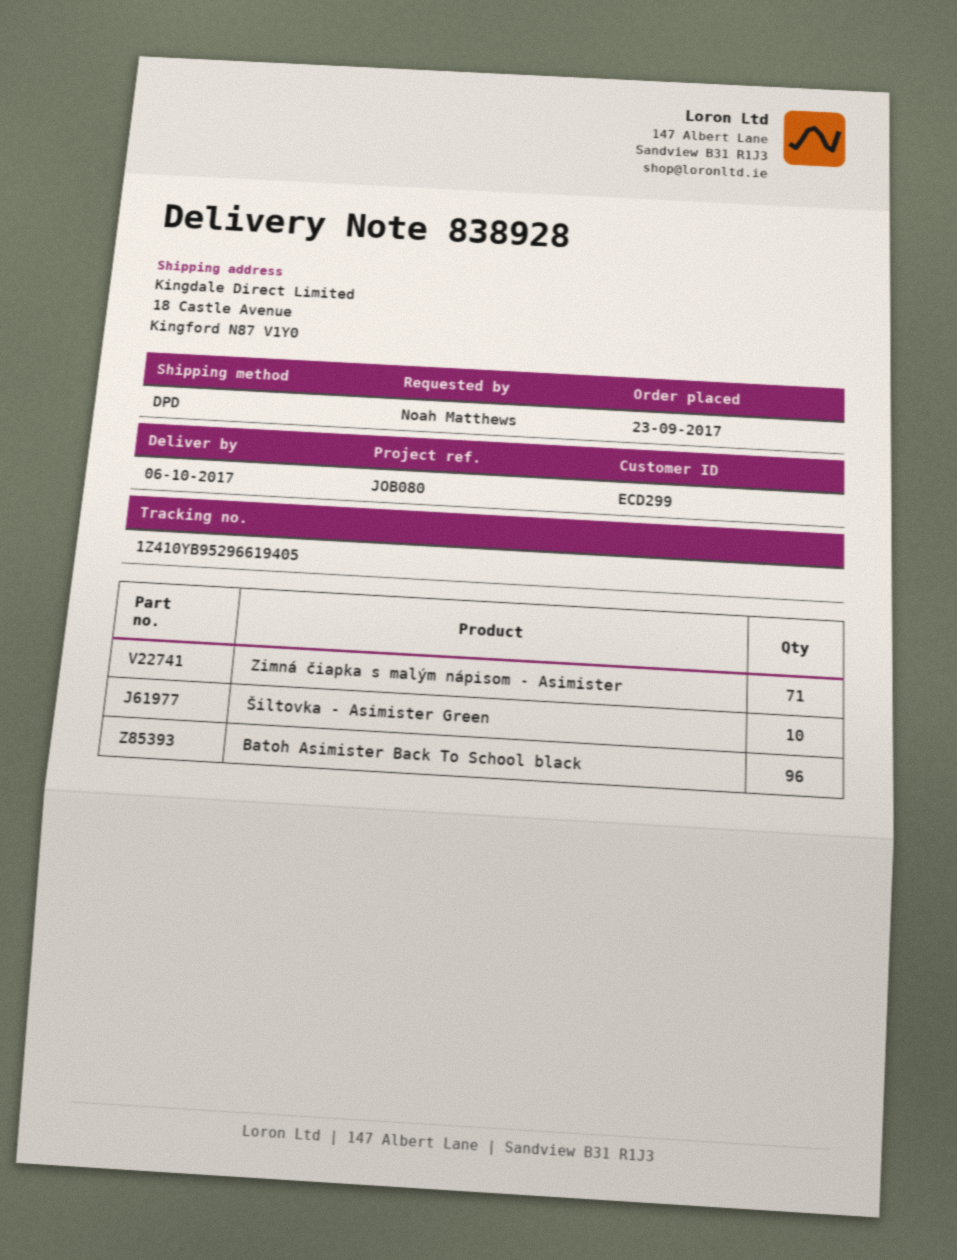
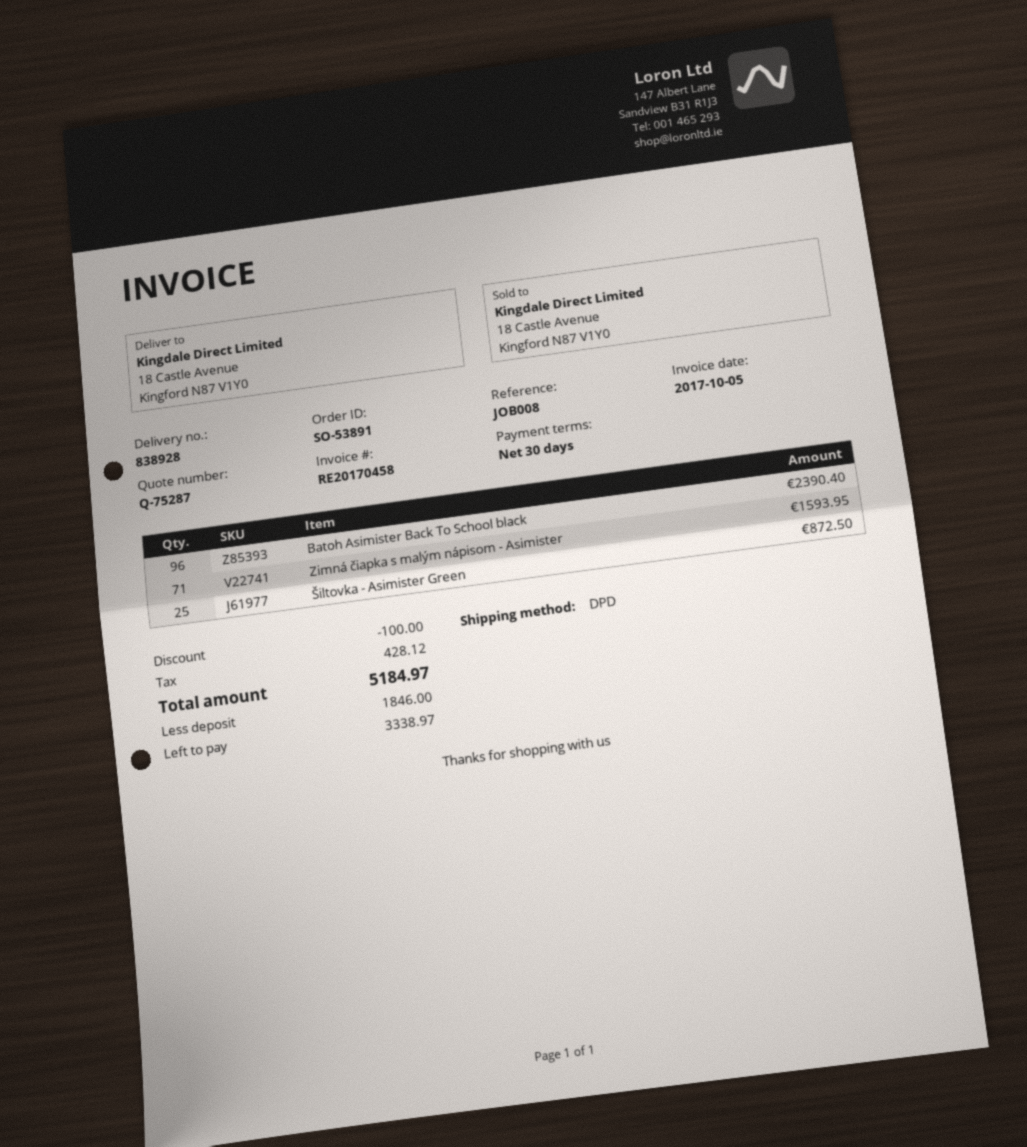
reference: JOB080 -> JOB008
Šiltovka - Asimister Green: 10 -> 25

